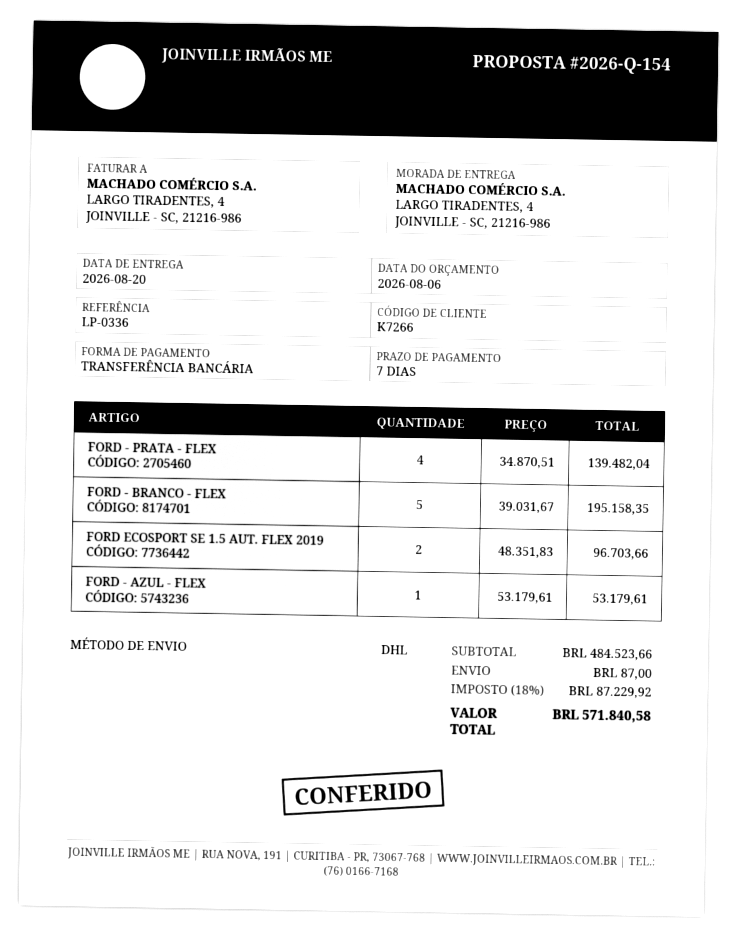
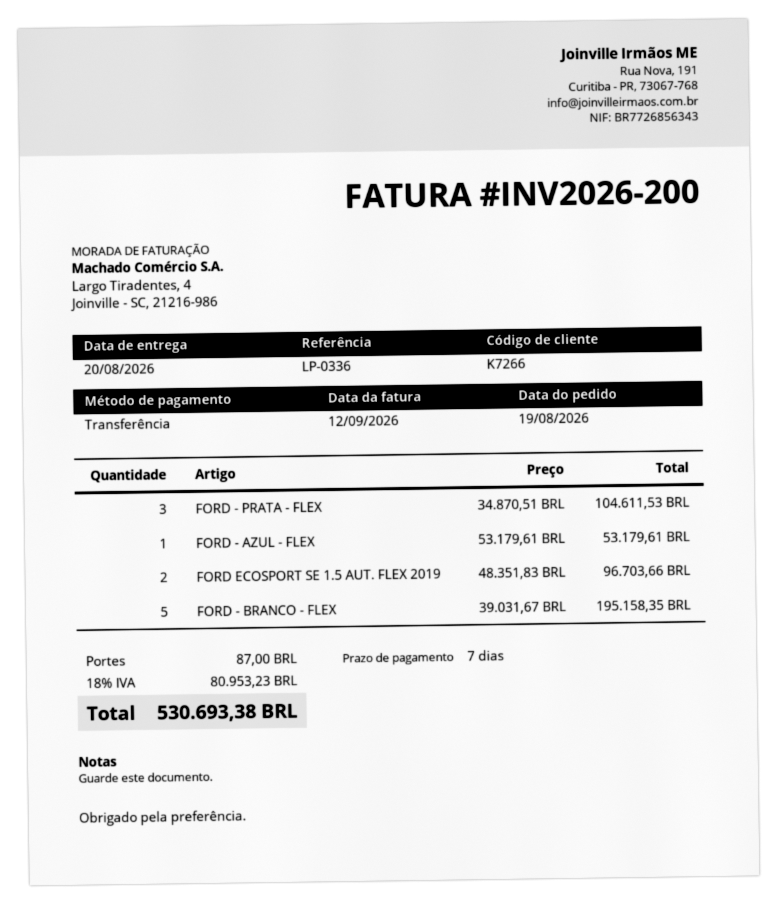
FORD - PRATA - FLEX: 4 x 34870.51 = 139482.04 -> 3 x 34870.51 = 104611.53
tax: 18% = 87229.92 -> 18% = 80953.23
total: 571840.58 -> 530693.38

